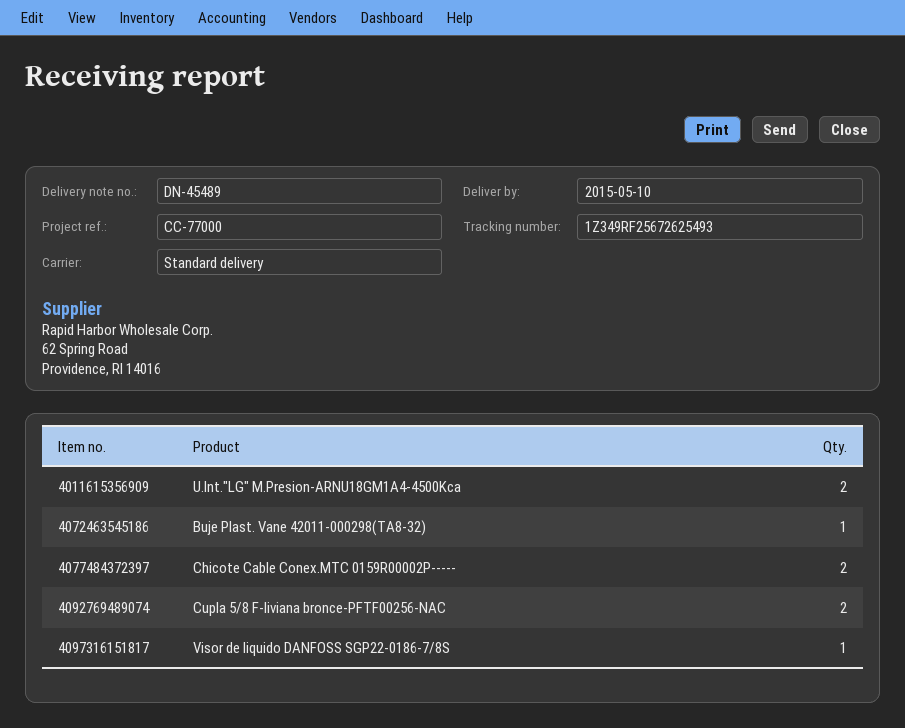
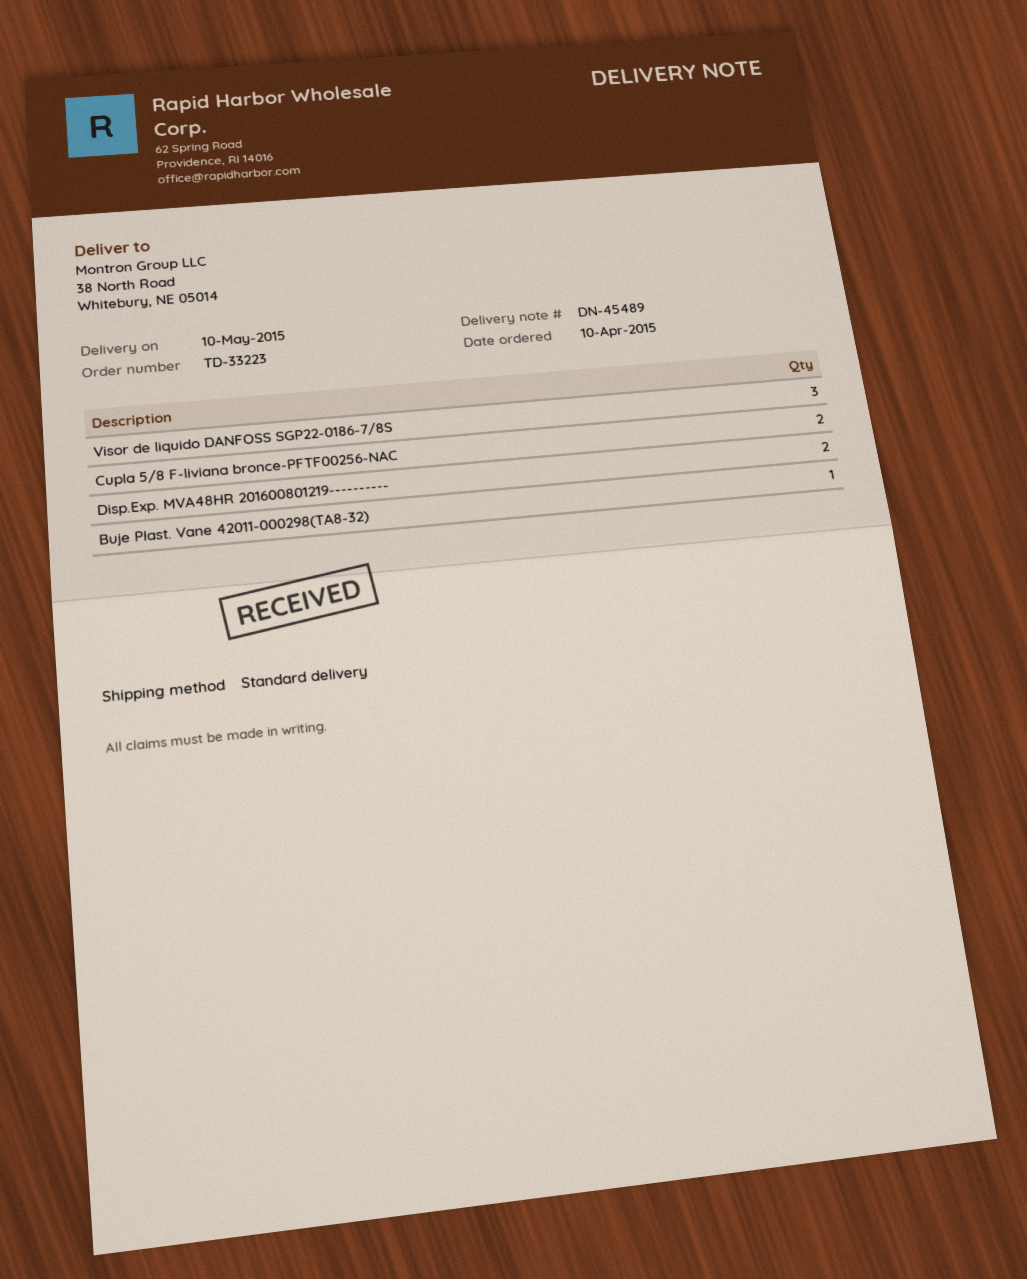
U.Int."LG" M.Presion-ARNU18GM1A4-4500Kca: 2 -> none
Chicote Cable Conex.MTC 0159R00002P-----: 2 -> none
Visor de liquido DANFOSS SGP22-0186-7/8S: 1 -> 3
Disp.Exp. MVA48HR 201600801219----------: none -> 2

